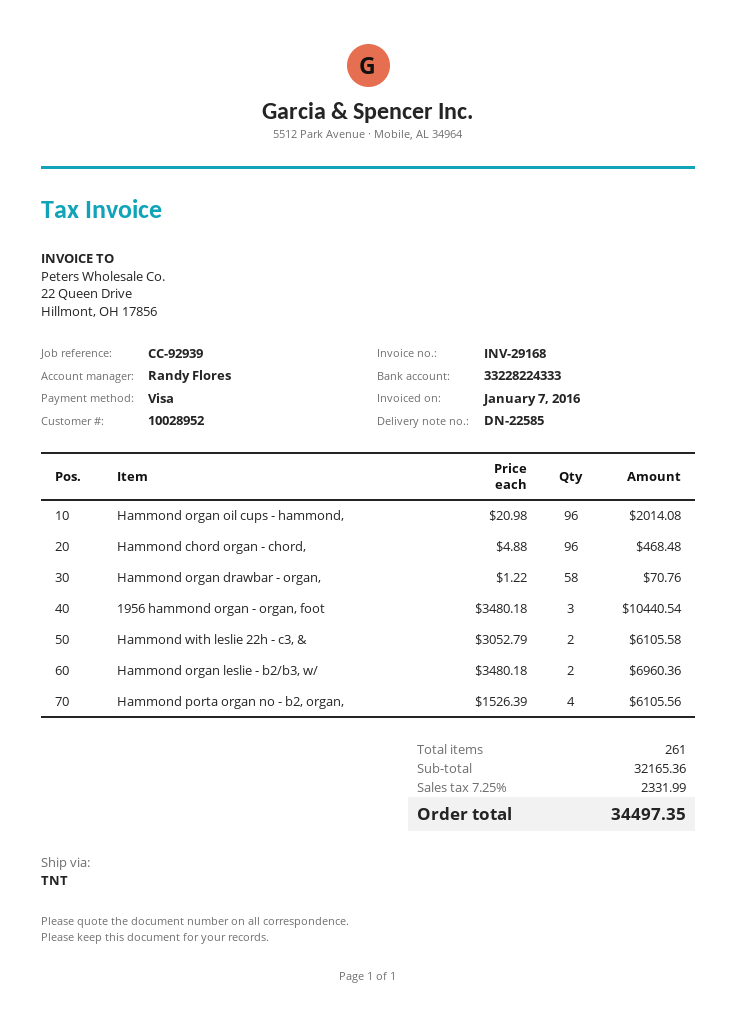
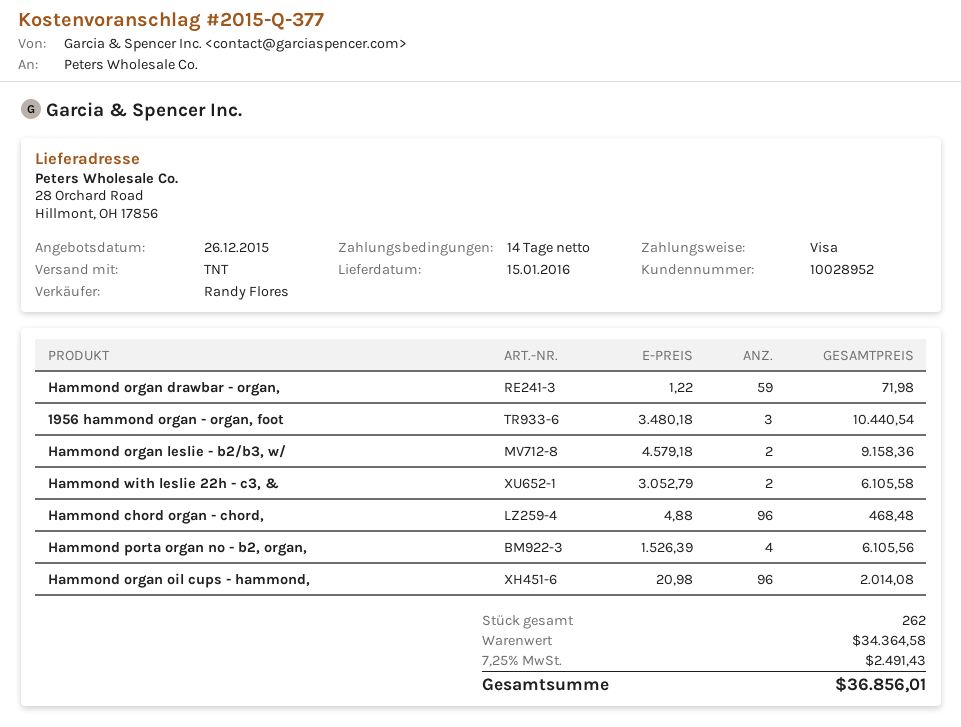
Hammond organ drawbar - organ,: 58 x 1.22 = 70.76 -> 59 x 1.22 = 71.98
Hammond organ leslie - b2/b3, w/: 2 x 3480.18 = 6960.36 -> 2 x 4579.18 = 9158.36
total quantity: 261 -> 262
subtotal: 32165.36 -> 34364.58
tax: 7.25% = 2331.99 -> 7.25% = 2491.43
total: 34497.35 -> 36856.01

